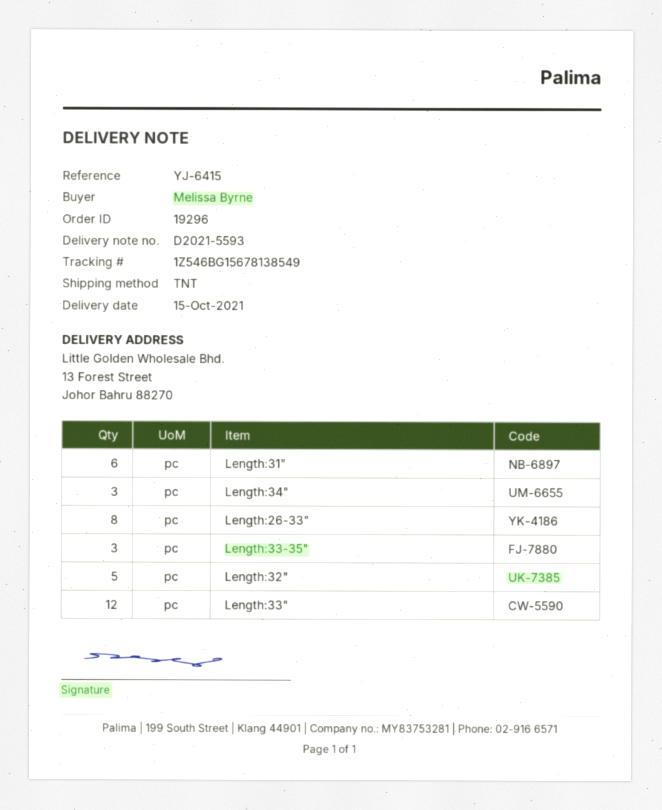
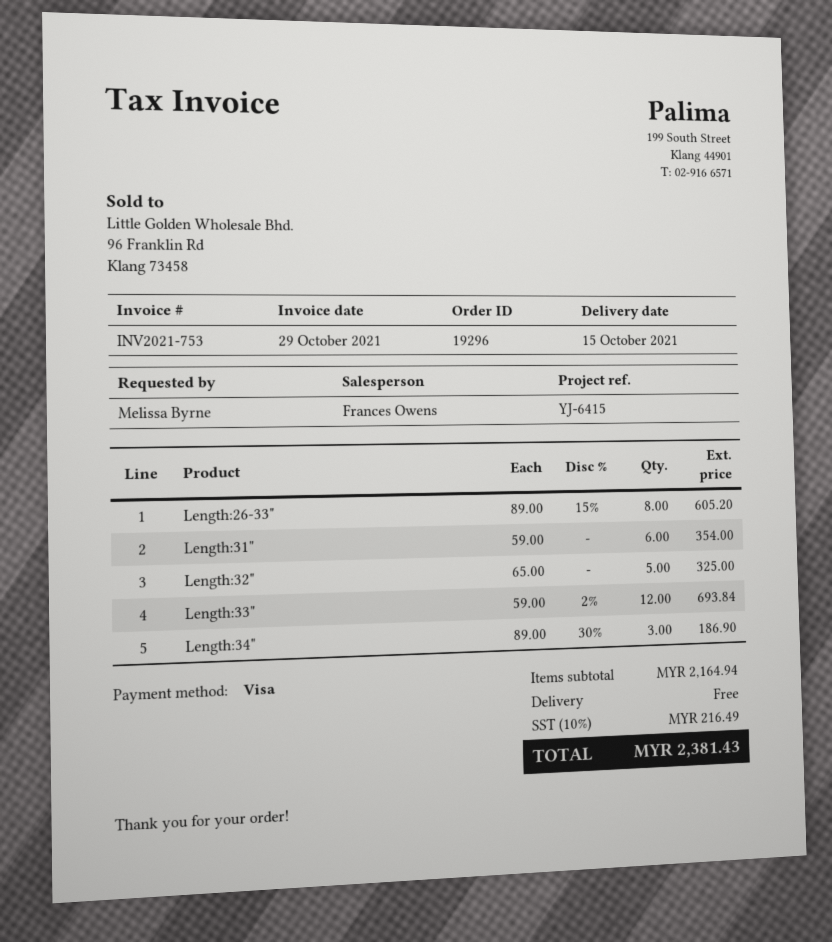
Length:33-35": 3 -> none

